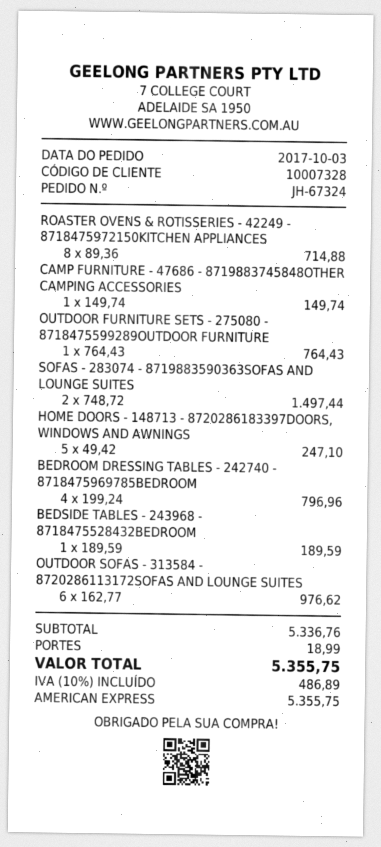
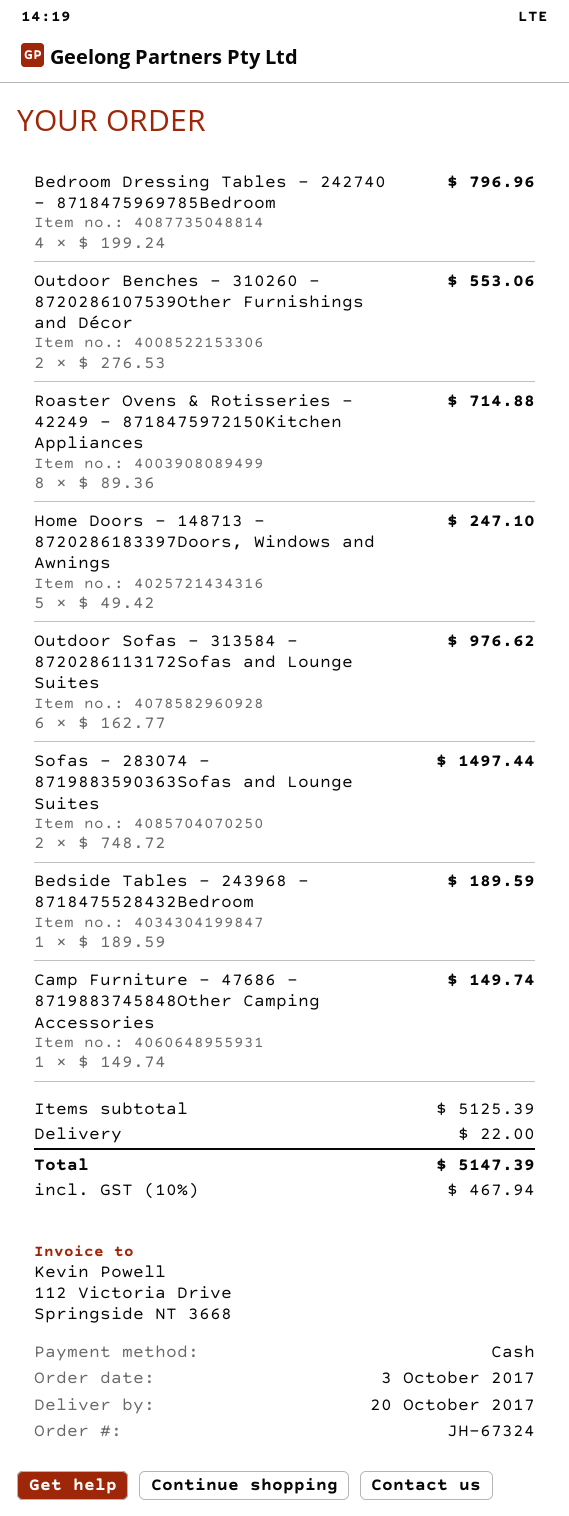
payment method: American Express -> cash
OUTDOOR FURNITURE SETS - 275080 - 8718475599289OUTDOOR FURNITURE: 1 x 764.43 = 764.43 -> none
Outdoor Benches - 310260 - 8720286107539Other Furnishings and Décor: none -> 2 x 276.53 = 553.06
subtotal: 5336.76 -> 5125.39
shipping: 18.99 -> 22.00
tax: 10% = 486.89 -> 10% = 467.94
total: 5355.75 -> 5147.39

